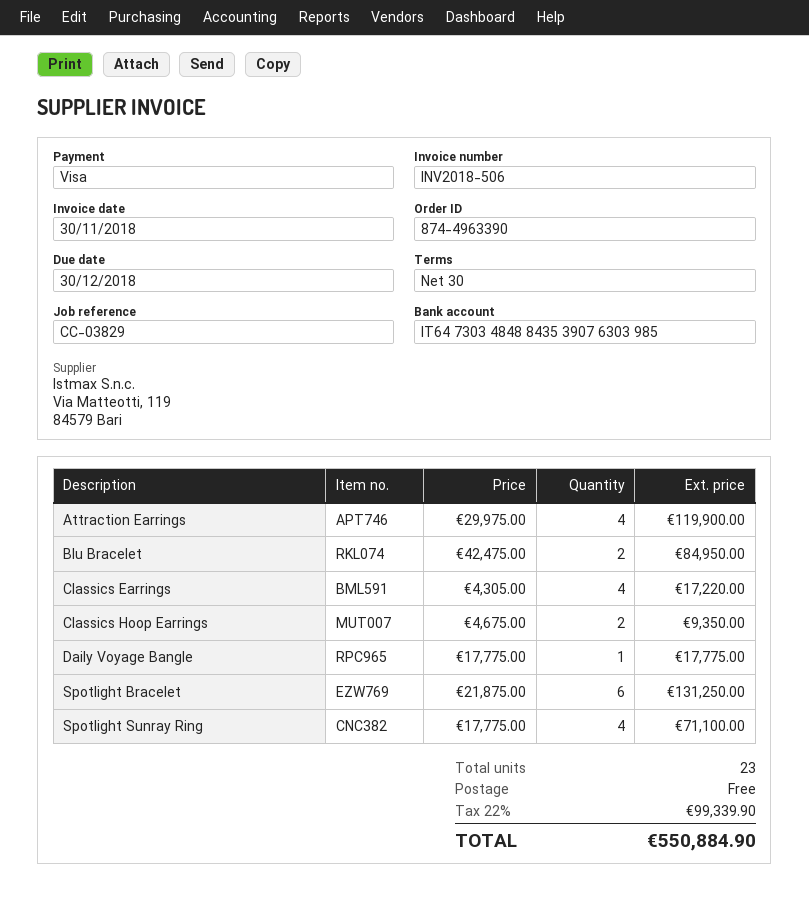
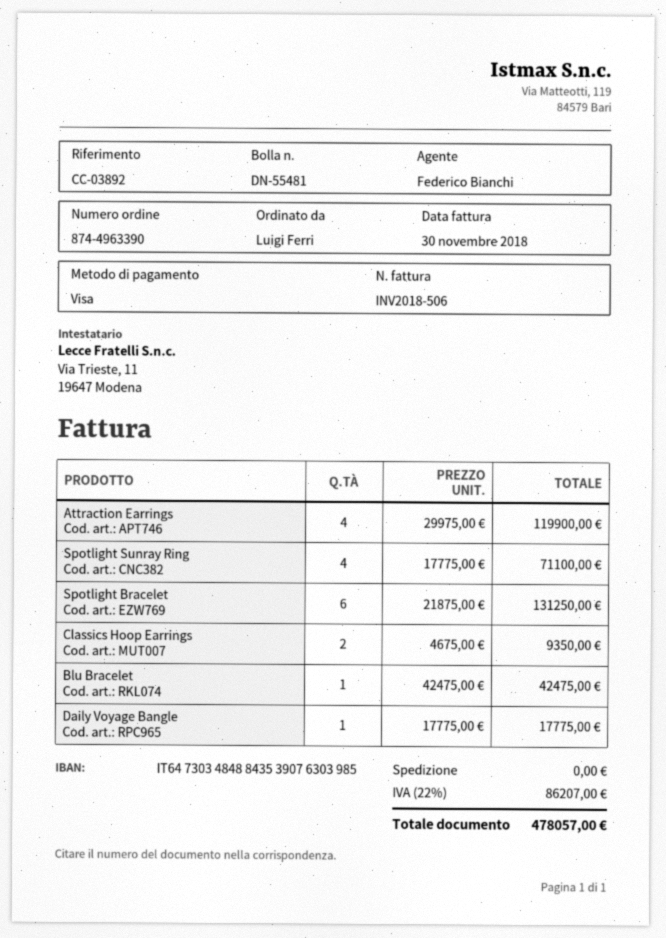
reference: CC-03829 -> CC-03892
Blu Bracelet: 2 x 42475.00 = 84950.00 -> 1 x 42475.00 = 42475.00
Classics Earrings: 4 x 4305.00 = 17220.00 -> none
tax: 22% = 99339.90 -> 22% = 86207.00
total: 550884.90 -> 478057.00

